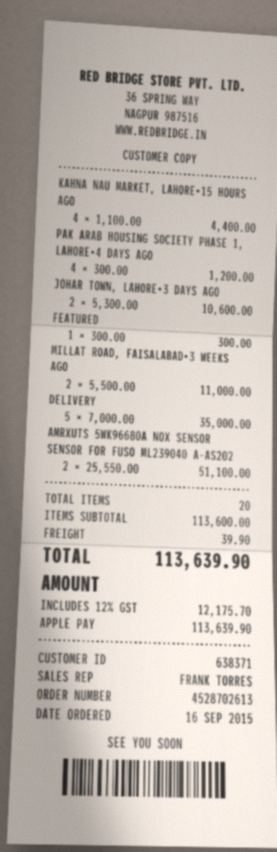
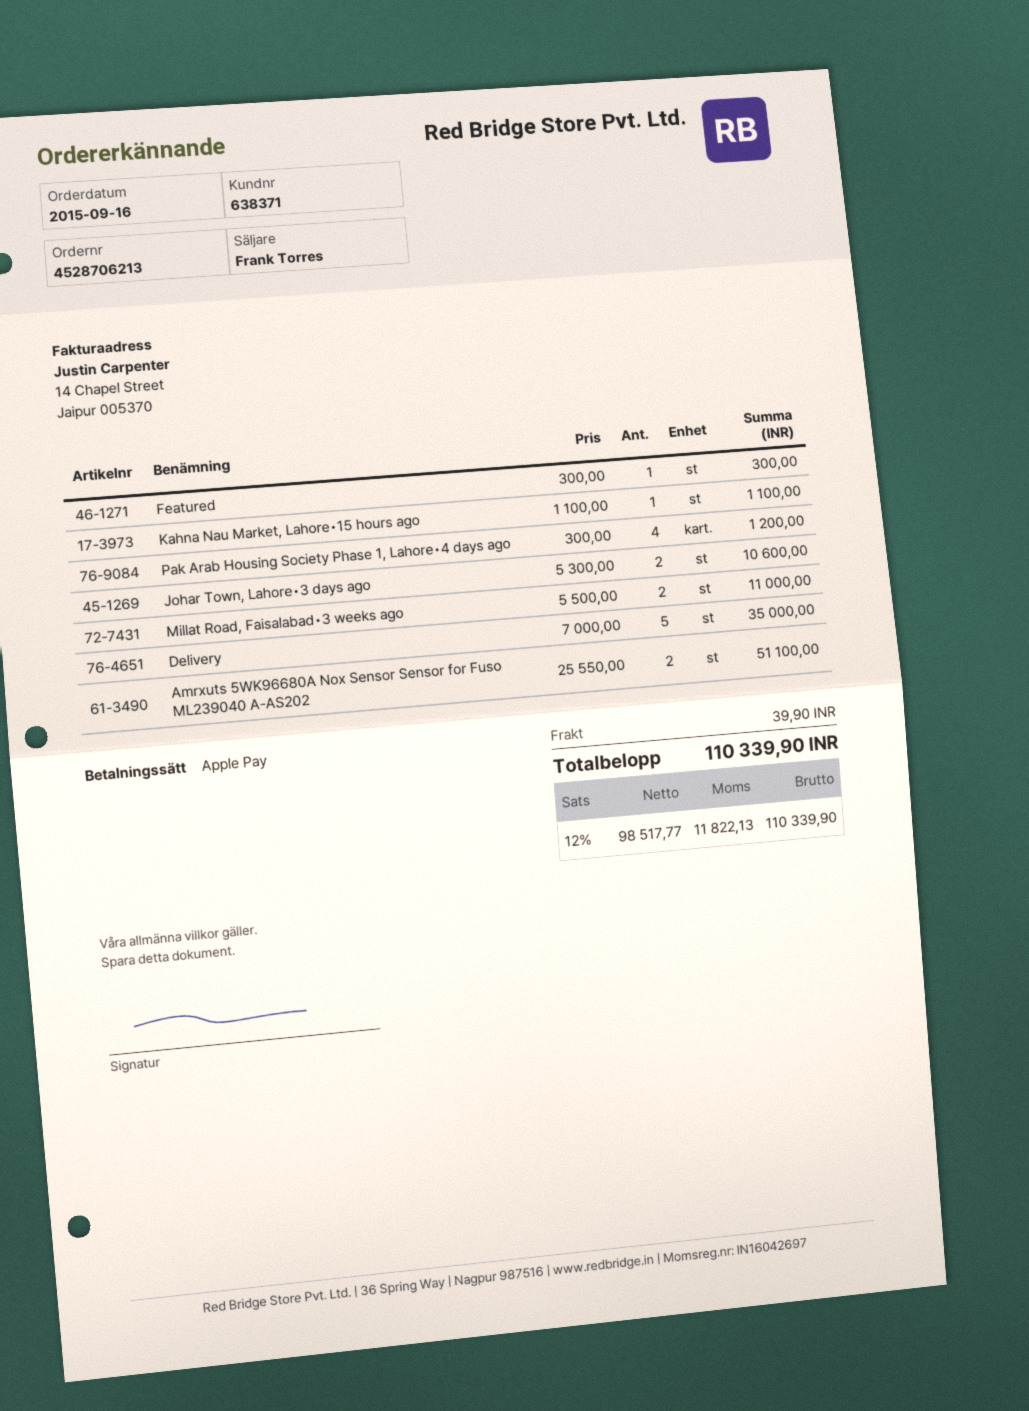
order number: 4528702613 -> 4528706213
KAHNA NAU MARKET, LAHORE•15 HOURS AGO: 4 x 1100.00 = 4400.00 -> 1 x 1100.00 = 1100.00
tax: 12% = 12175.70 -> 12% = 11822.13
total: 113639.90 -> 110339.90

